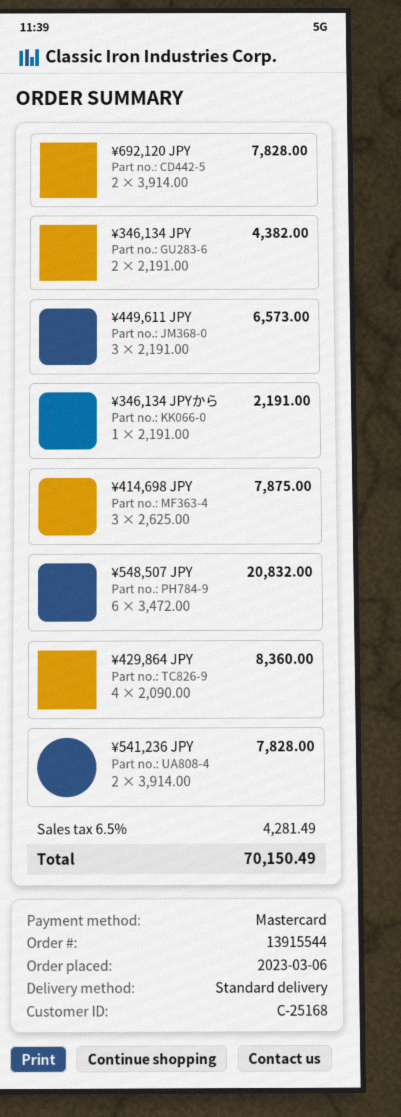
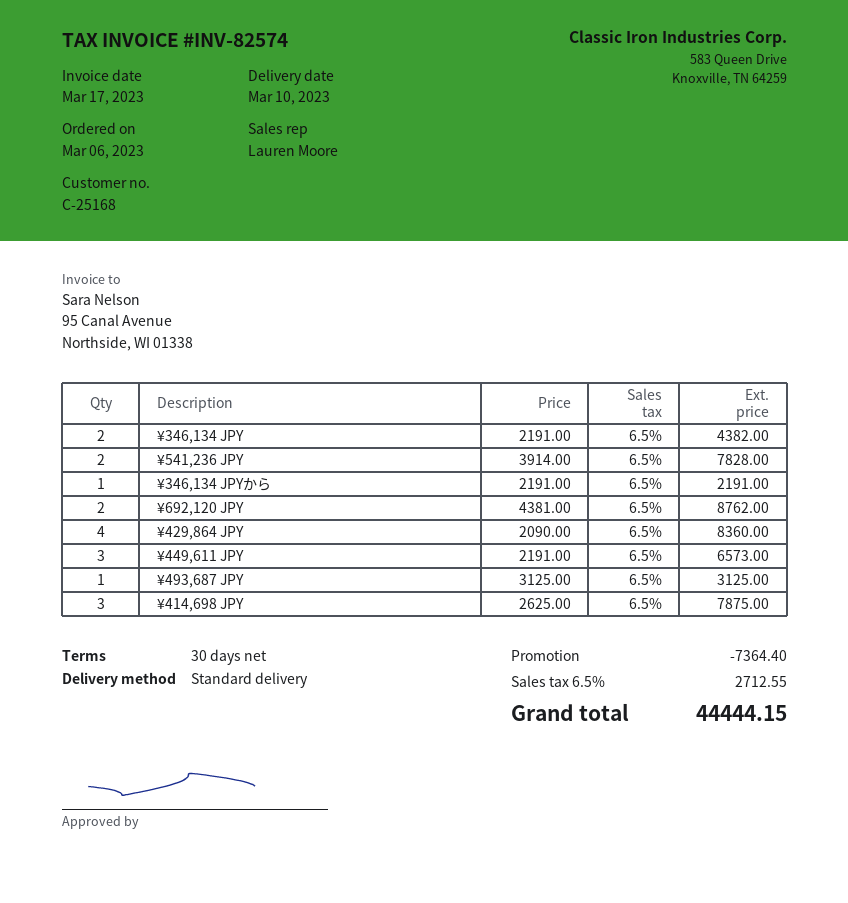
¥692,120 JPY: 2 x 3914.00 = 7828.00 -> 2 x 4381.00 = 8762.00
¥548,507 JPY: 6 x 3472.00 = 20832.00 -> none
¥493,687 JPY: none -> 1 x 3125.00 = 3125.00
discount: none -> 7364.40
tax: 6.5% = 4281.49 -> 6.5% = 2712.55
total: 70150.49 -> 44444.15

